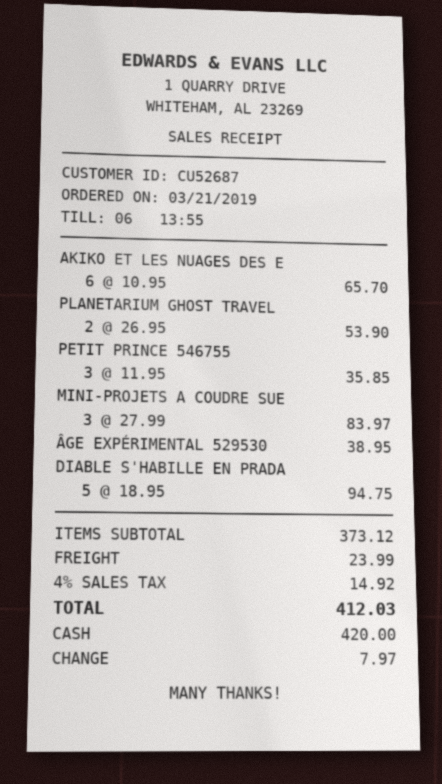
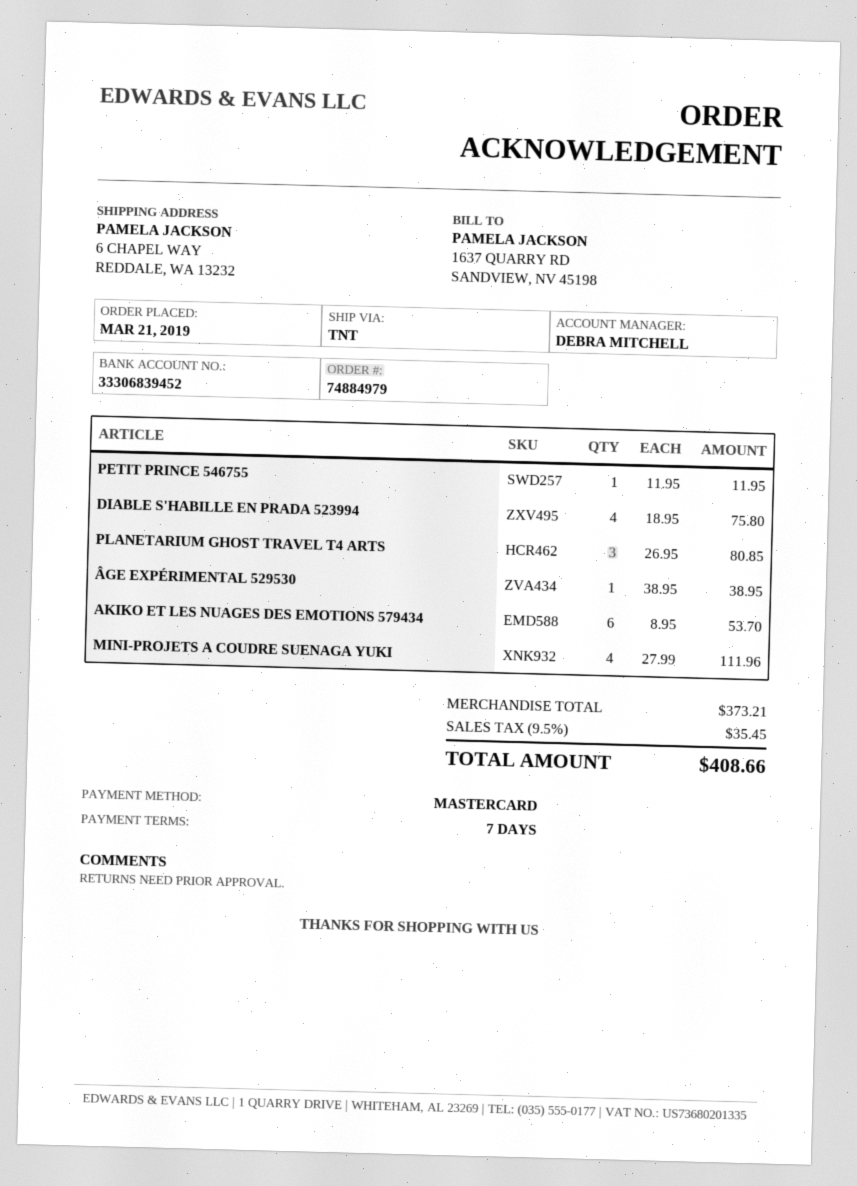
payment method: cash -> Mastercard
AKIKO ET LES NUAGES DES E: 6 x 10.95 = 65.70 -> 6 x 8.95 = 53.70
PLANETARIUM GHOST TRAVEL: 2 x 26.95 = 53.90 -> 3 x 26.95 = 80.85
PETIT PRINCE 546755: 3 x 11.95 = 35.85 -> 1 x 11.95 = 11.95
MINI-PROJETS A COUDRE SUE: 3 x 27.99 = 83.97 -> 4 x 27.99 = 111.96
DIABLE S'HABILLE EN PRADA: 5 x 18.95 = 94.75 -> 4 x 18.95 = 75.80
subtotal: 373.12 -> 373.21
shipping: 23.99 -> none
tax: 4% = 14.92 -> 9.5% = 35.45
total: 412.03 -> 408.66

